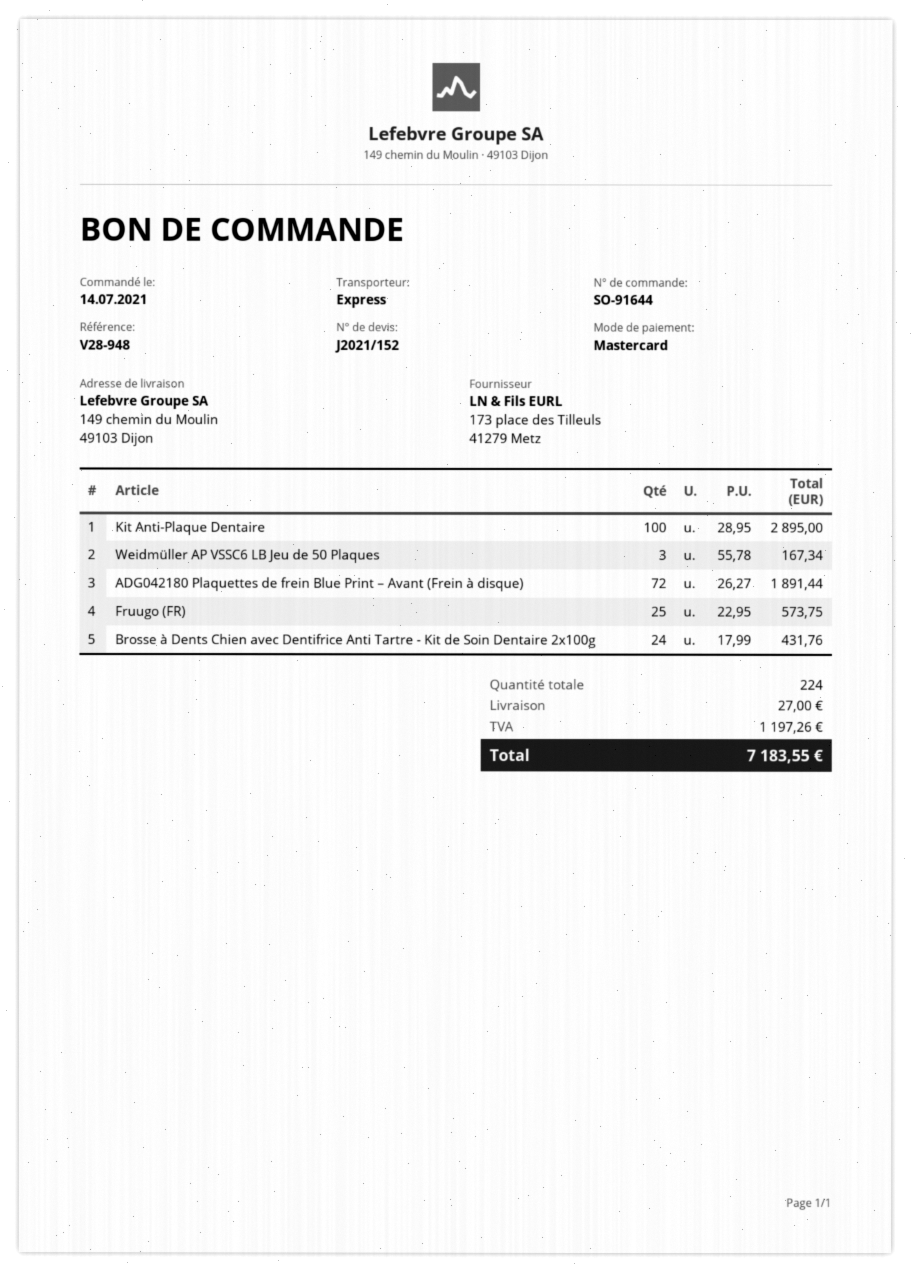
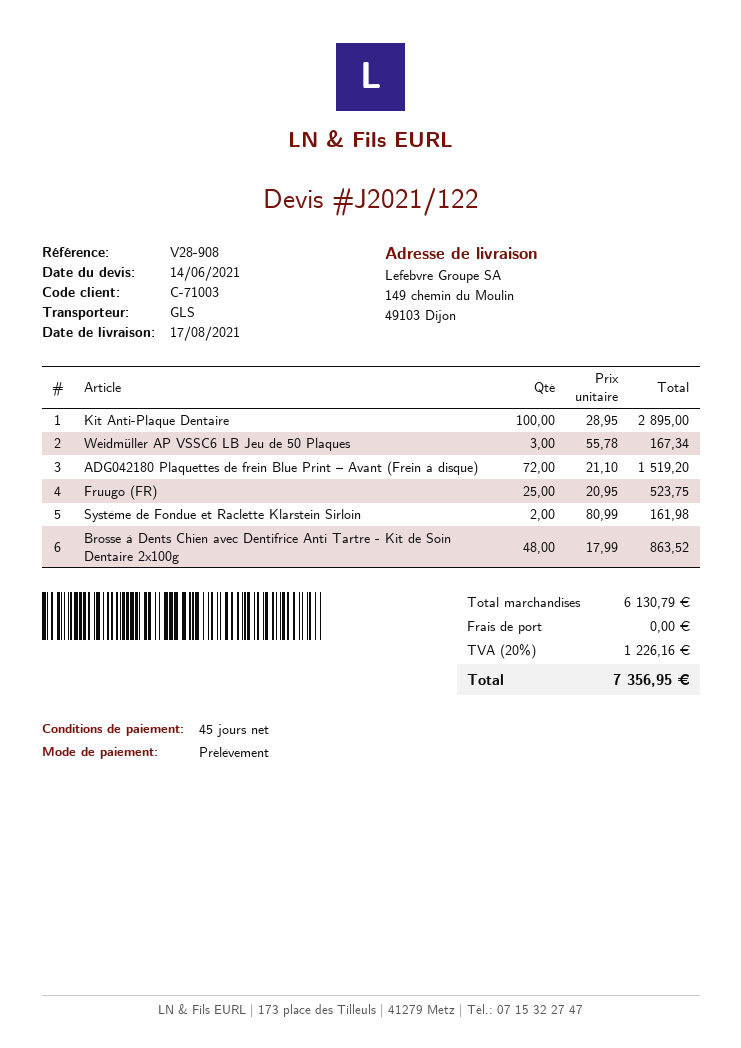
quote number: J2021/152 -> J2021/122
reference: V28-948 -> V28-908
payment method: Mastercard -> direct debit
shipping method: express -> GLS
ADG042180 Plaquettes de frein Blue Print – Avant (Frein à disque): 72 x 26.27 = 1891.44 -> 72 x 21.10 = 1519.20
Fruugo (FR): 25 x 22.95 = 573.75 -> 25 x 20.95 = 523.75
Brosse à Dents Chien avec Dentifrice Anti Tartre - Kit de Soin Dentaire 2x100g: 24 x 17.99 = 431.76 -> 48 x 17.99 = 863.52
Système de Fondue et Raclette Klarstein Sirloin: none -> 2 x 80.99 = 161.98
shipping: 27.00 -> 0.00
tax: 1197.26 -> 1226.16
total: 7183.55 -> 7356.95

